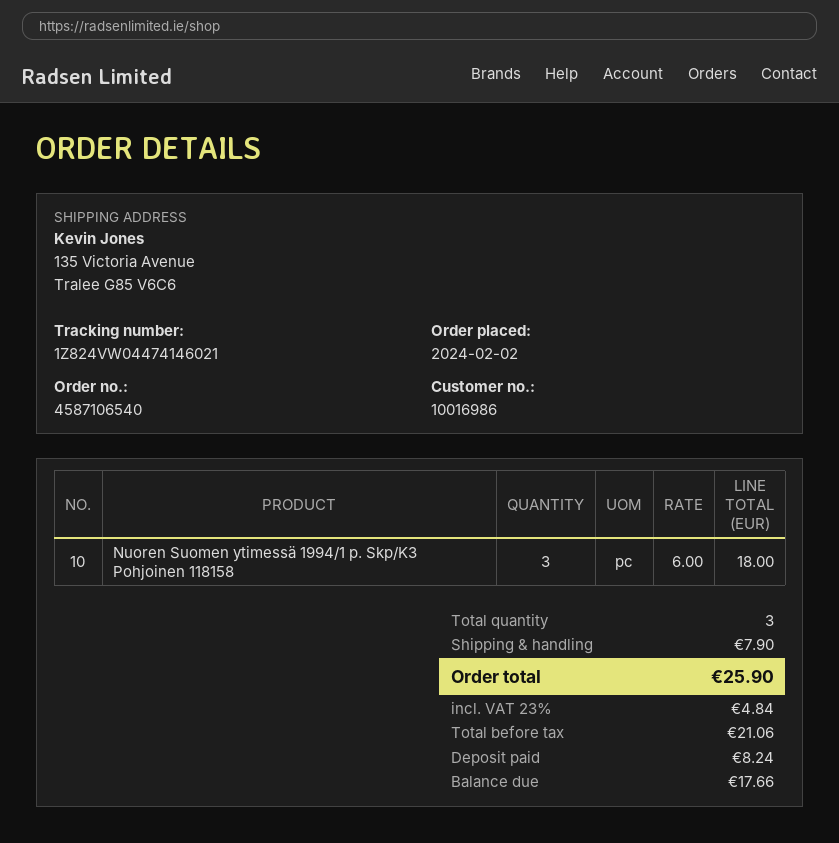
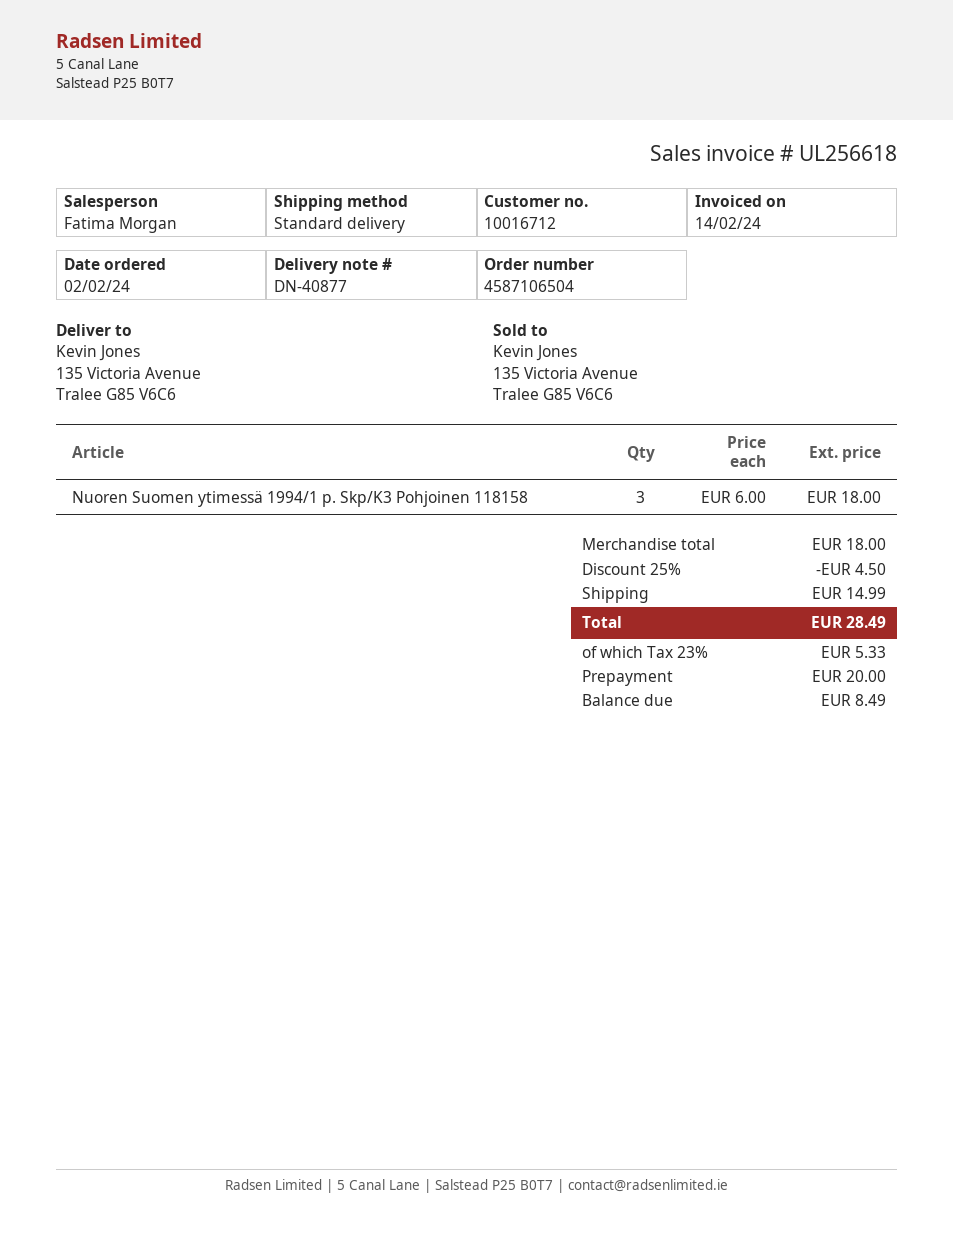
order number: 4587106540 -> 4587106504
customer number: 10016986 -> 10016712
discount: none -> 25% = 4.50
shipping: 7.90 -> 14.99
tax: 23% = 4.84 -> 23% = 5.33
total: 25.90 -> 28.49
deposit: 8.24 -> 20.00
balance: 17.66 -> 8.49

